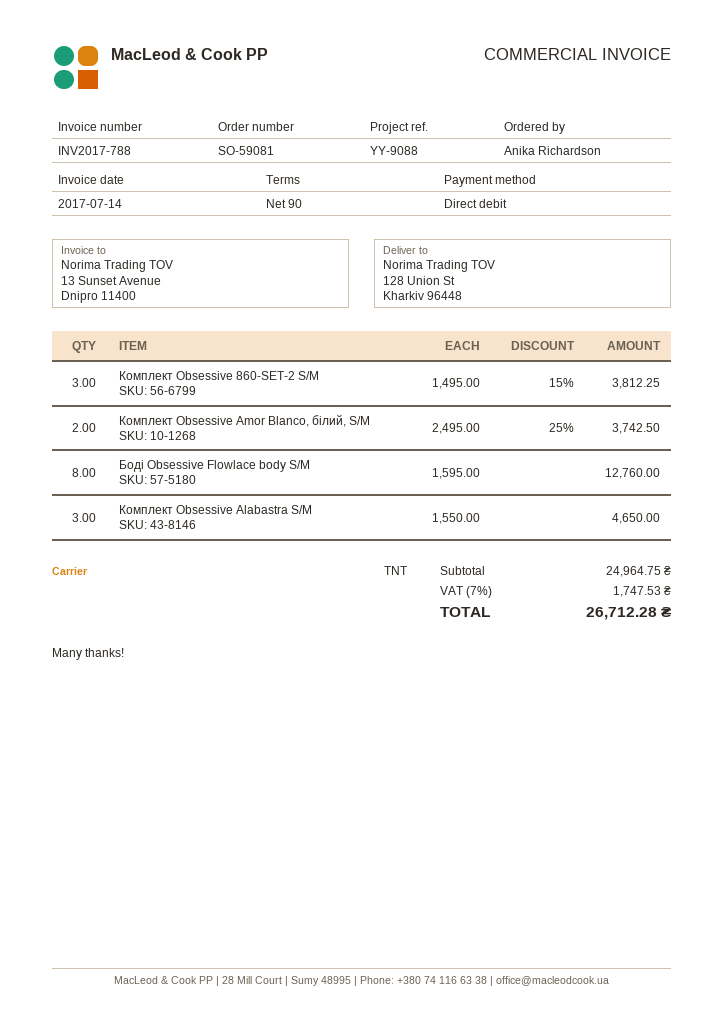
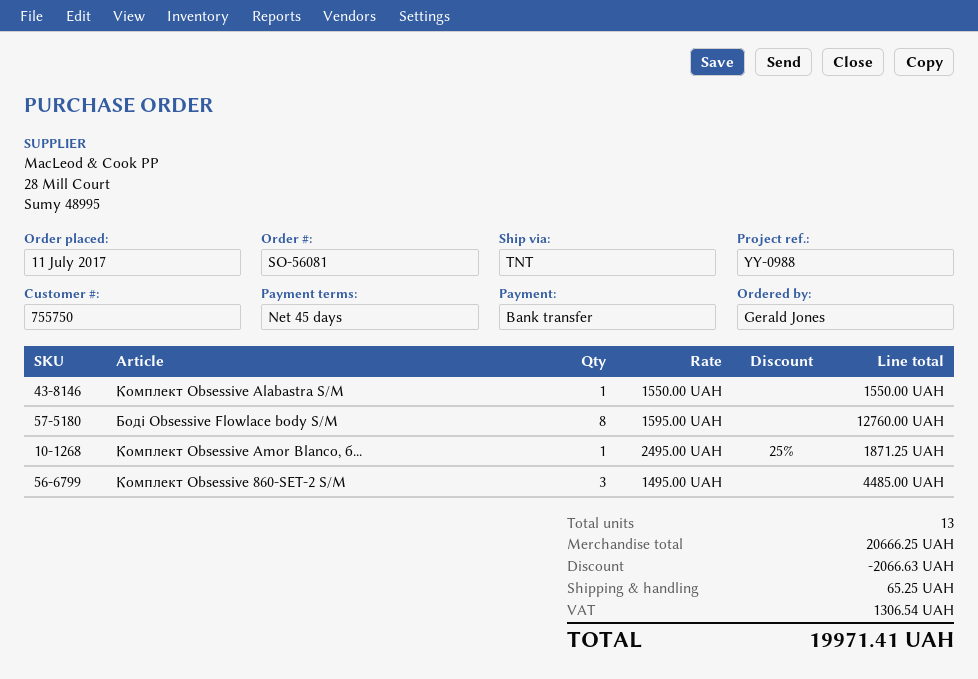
order number: SO-59081 -> SO-56081
payment terms: 90 days -> 45 days
reference: YY-9088 -> YY-0988
ordered by: Anika Richardson -> Gerald Jones
payment method: direct debit -> bank transfer
Комплект Obsessive 860-SET-2 S/M: 3 x 1495.00 - 15% = 3812.25 -> 3 x 1495.00 = 4485.00
Комплект Obsessive Amor Blanco, білий, S/M: 2 x 2495.00 - 25% = 3742.50 -> 1 x 2495.00 - 25% = 1871.25
Комплект Obsessive Alabastra S/M: 3 x 1550.00 = 4650.00 -> 1 x 1550.00 = 1550.00
subtotal: 24964.75 -> 20666.25
discount: none -> 2066.63
shipping: none -> 65.25
tax: 1747.53 -> 1306.54
total: 26712.28 -> 19971.41

